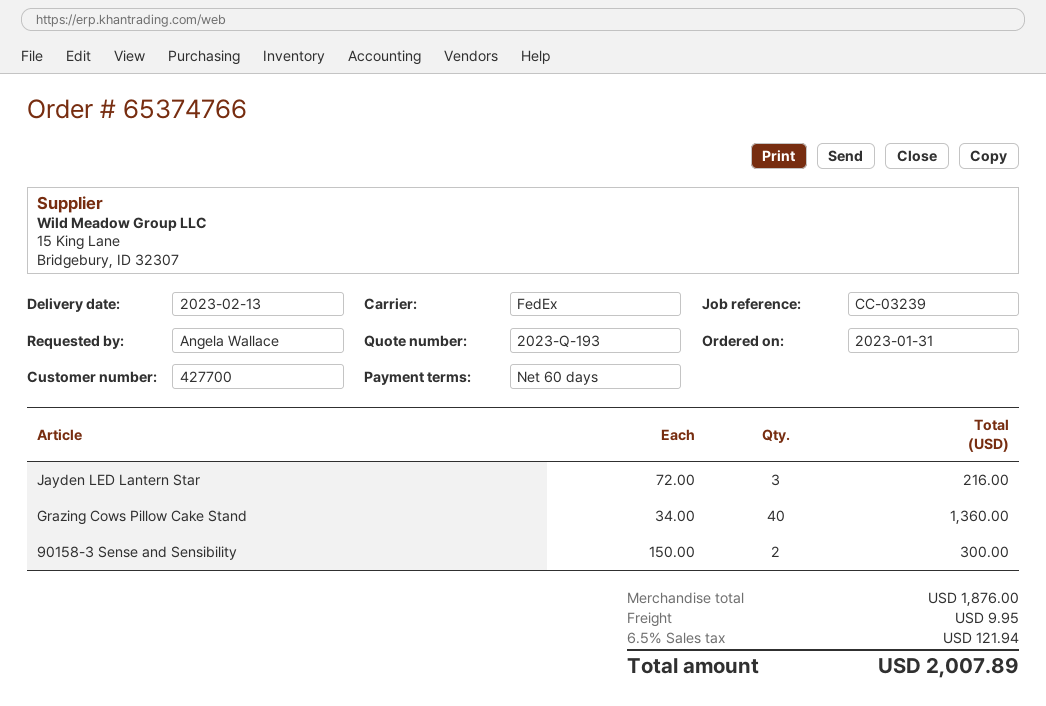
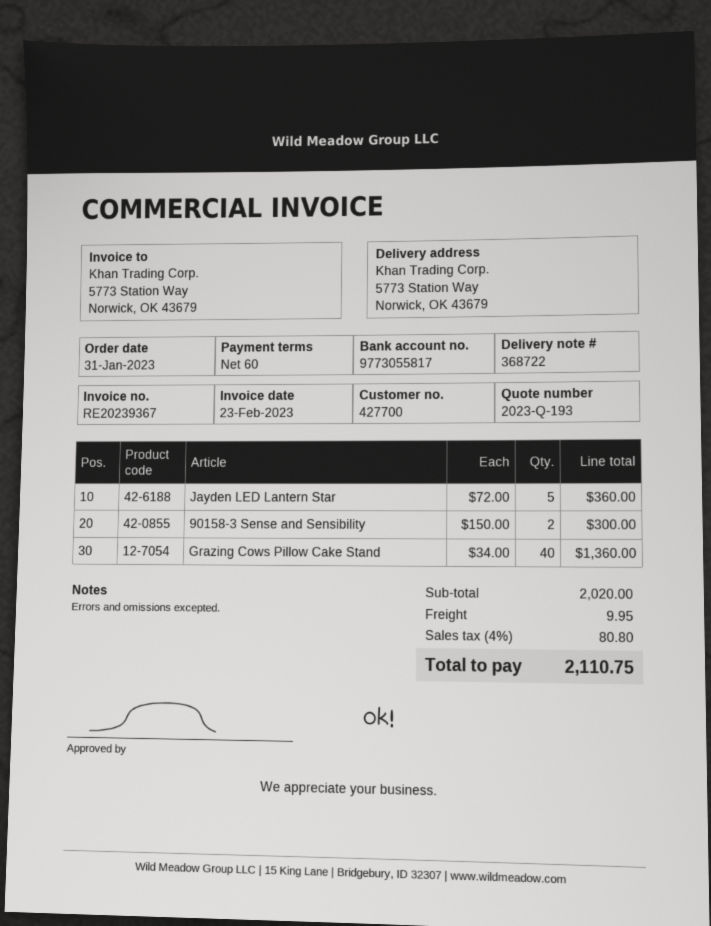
Jayden LED Lantern Star: 3 x 72.00 = 216.00 -> 5 x 72.00 = 360.00
subtotal: 1876.00 -> 2020.00
tax: 6.5% = 121.94 -> 4% = 80.80
total: 2007.89 -> 2110.75

